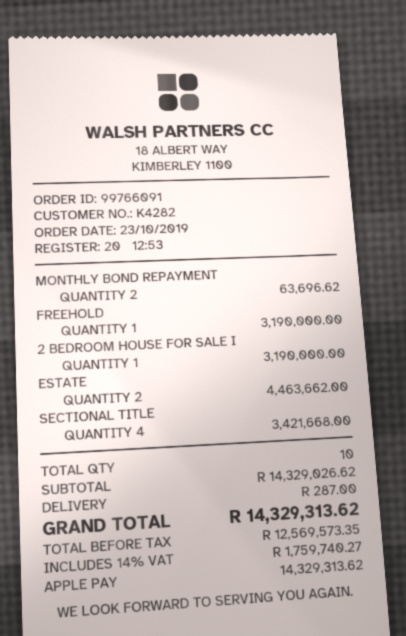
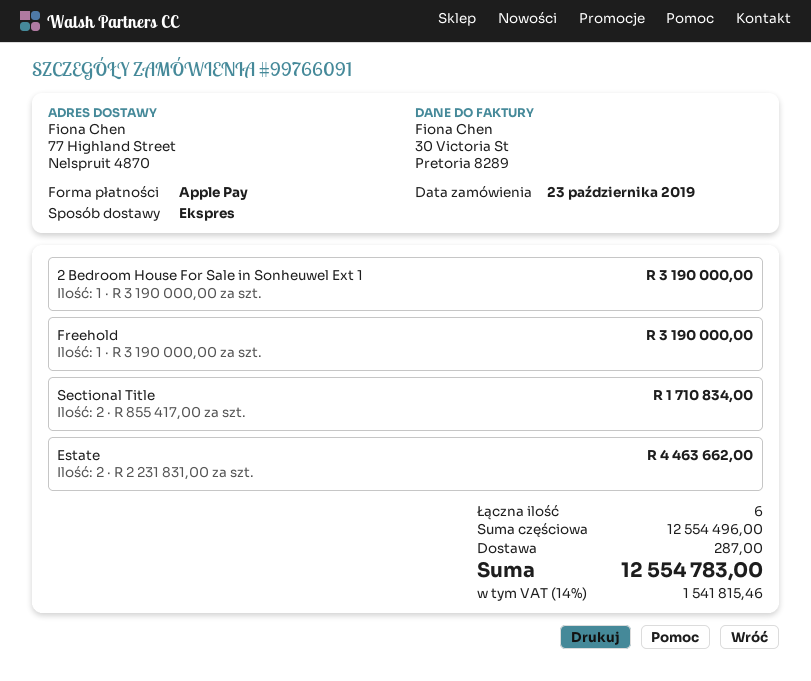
MONTHLY BOND REPAYMENT: 2 for 63696.62 -> none
SECTIONAL TITLE: 4 for 3421668.00 -> 2 for 1710834.00
total quantity: 10 -> 6
subtotal: 14329026.62 -> 12554496.00
tax: 14% = 1759740.27 -> 14% = 1541815.46
total: 14329313.62 -> 12554783.00

